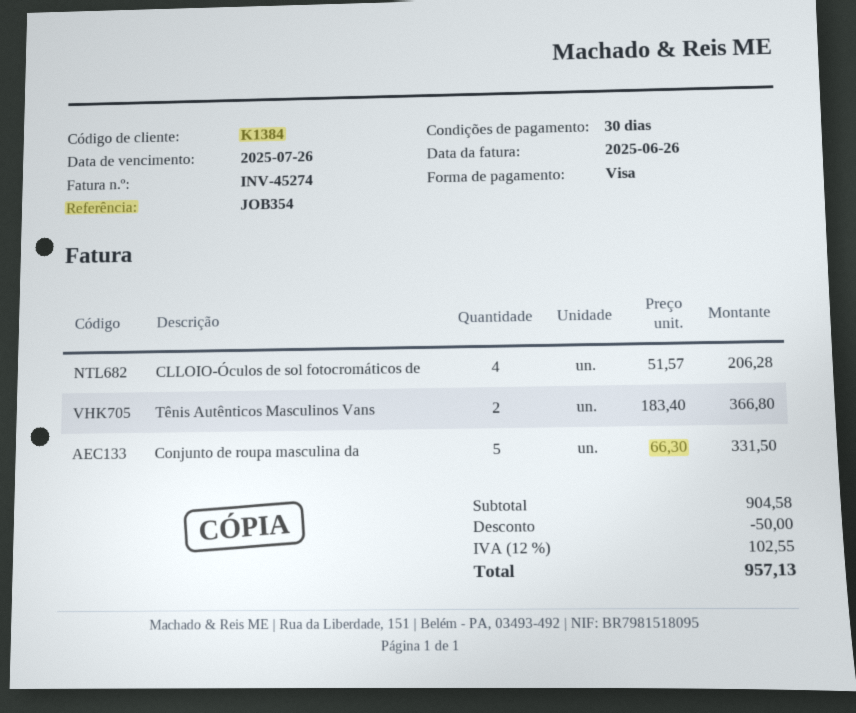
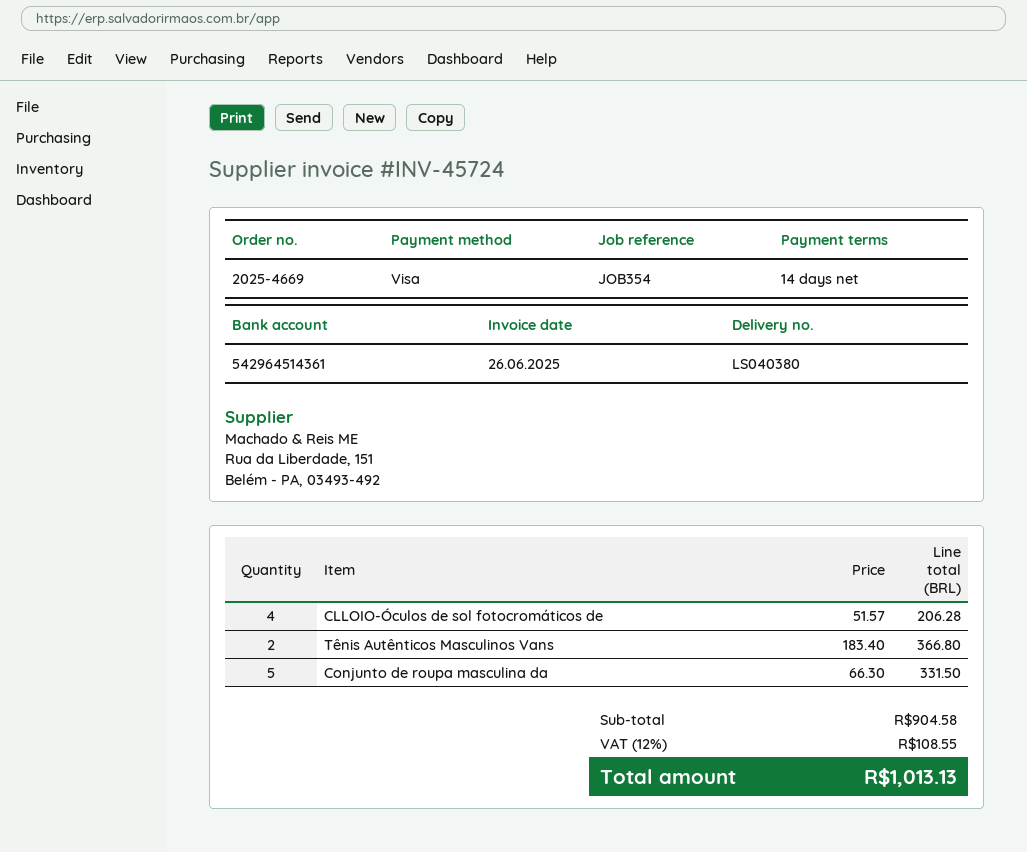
invoice number: INV-45274 -> INV-45724
payment terms: 30 days -> 14 days
discount: 50.00 -> none
tax: 12% = 102.55 -> 12% = 108.55
total: 957.13 -> 1013.13

